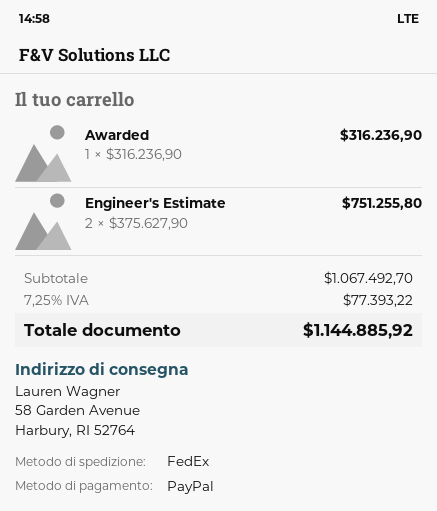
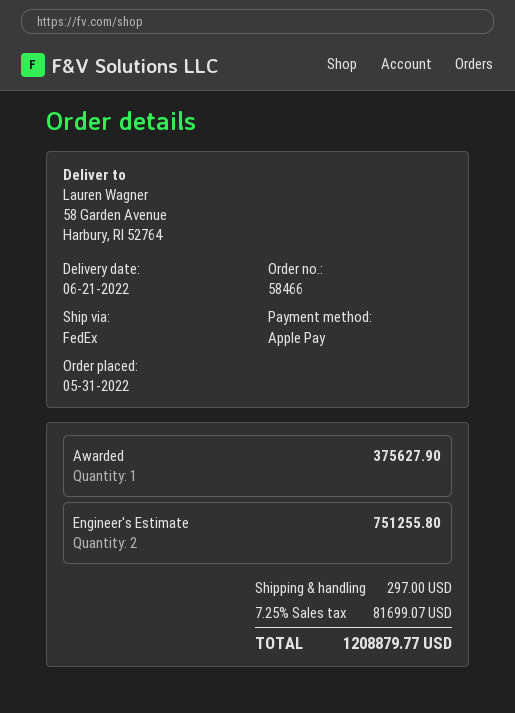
payment method: PayPal -> Apple Pay
Awarded: 1 for 316236.90 -> 1 for 375627.90
shipping: none -> 297.00
tax: 7.25% = 77393.22 -> 7.25% = 81699.07
total: 1144885.92 -> 1208879.77

